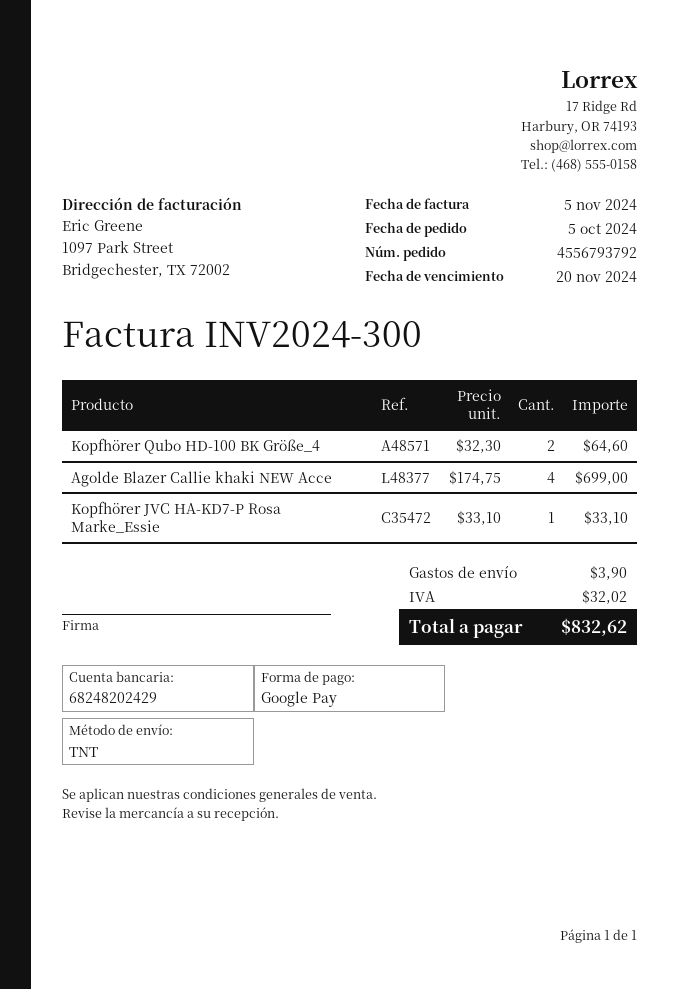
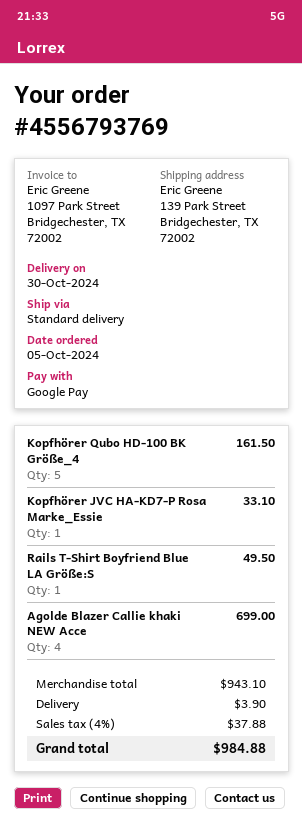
order number: 4556793792 -> 4556793769
shipping method: TNT -> standard
Kopfhörer Qubo HD-100 BK Größe_4: 2 for 64.60 -> 5 for 161.50
Rails T-Shirt Boyfriend Blue LA Größe:S: none -> 1 for 49.50
tax: 32.02 -> 37.88
total: 832.62 -> 984.88

